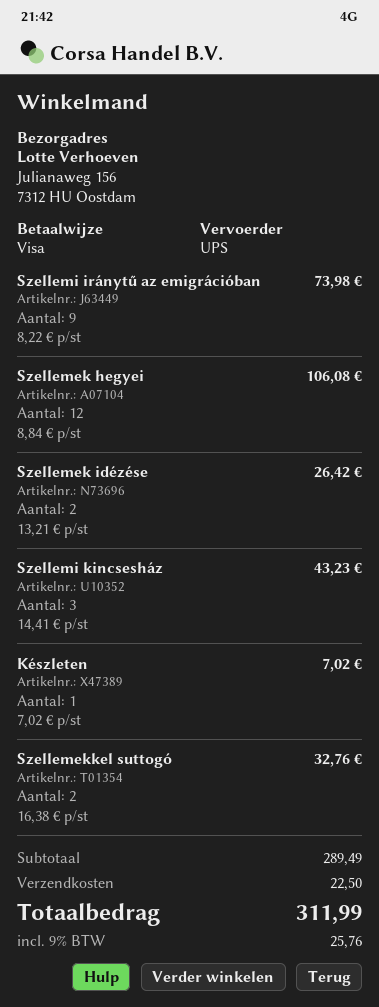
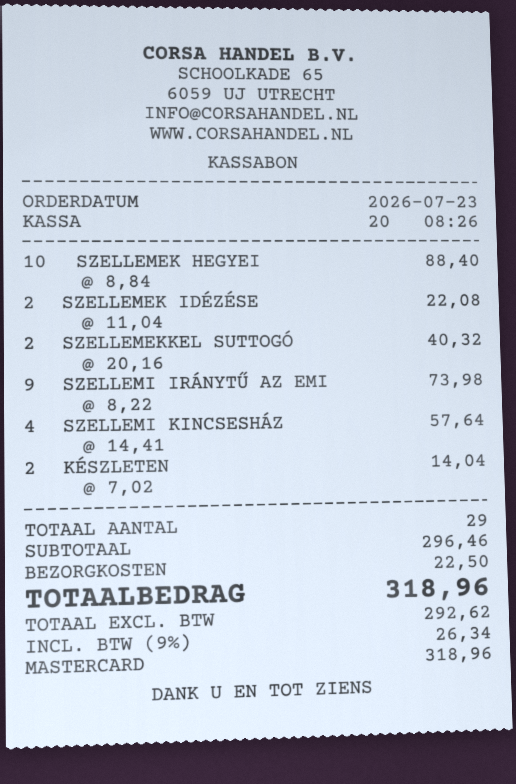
payment method: Visa -> Mastercard
Szellemek hegyei: 12 x 8.84 = 106.08 -> 10 x 8.84 = 88.40
Szellemek idézése: 2 x 13.21 = 26.42 -> 2 x 11.04 = 22.08
Szellemi kincsesház: 3 x 14.41 = 43.23 -> 4 x 14.41 = 57.64
Készleten: 1 x 7.02 = 7.02 -> 2 x 7.02 = 14.04
Szellemekkel suttogó: 2 x 16.38 = 32.76 -> 2 x 20.16 = 40.32
subtotal: 289.49 -> 296.46
tax: 9% = 25.76 -> 9% = 26.34
total: 311.99 -> 318.96

